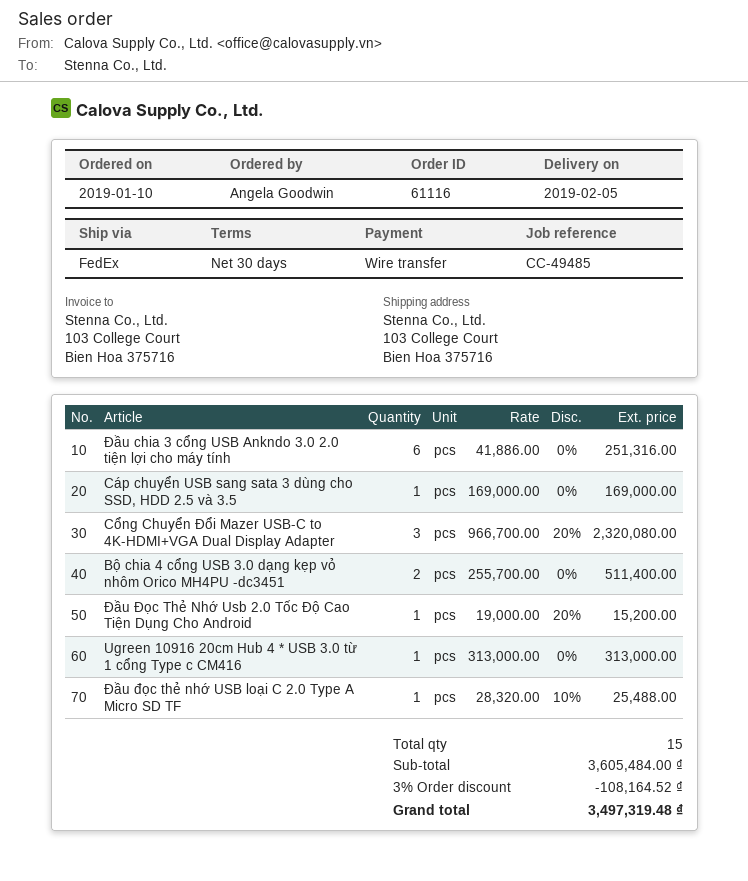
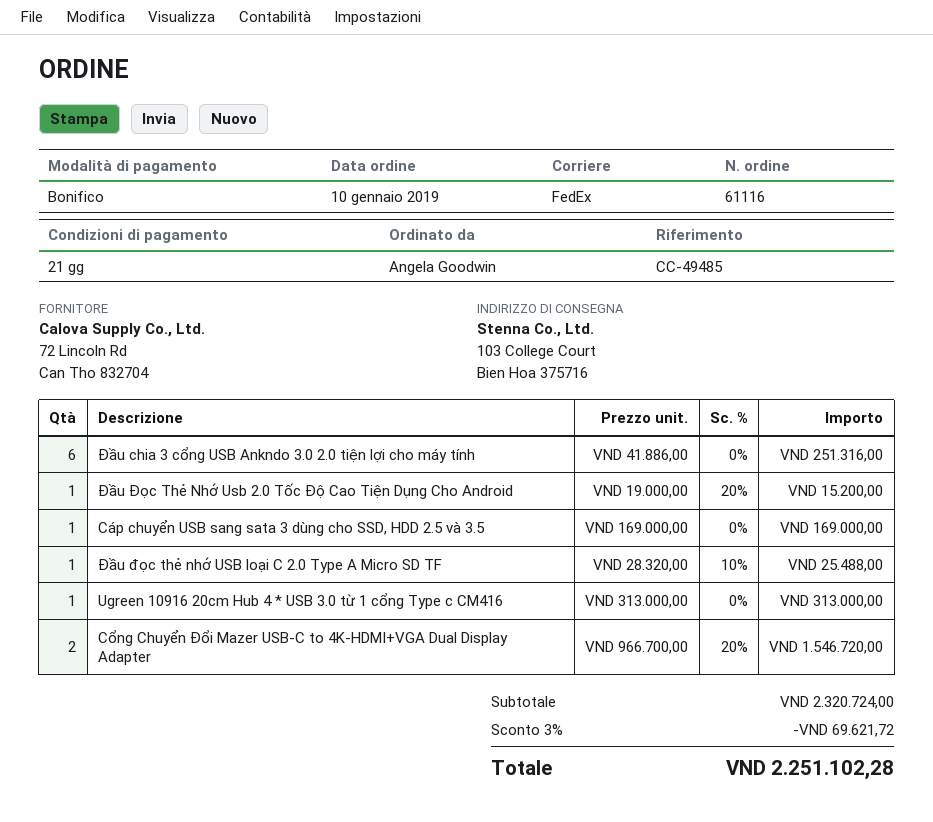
payment terms: 30 days -> 21 days
Cổng Chuyển Đổi Mazer USB-C to 4K-HDMI+VGA Dual Display Adapter: 3 x 966700.00 - 20% = 2320080.00 -> 2 x 966700.00 - 20% = 1546720.00
Bộ chia 4 cổng USB 3.0 dạng kẹp vỏ nhôm Orico MH4PU -dc3451: 2 x 255700.00 = 511400.00 -> none
subtotal: 3605484.00 -> 2320724.00
discount: 3% = 108164.52 -> 3% = 69621.72
total: 3497319.48 -> 2251102.28

